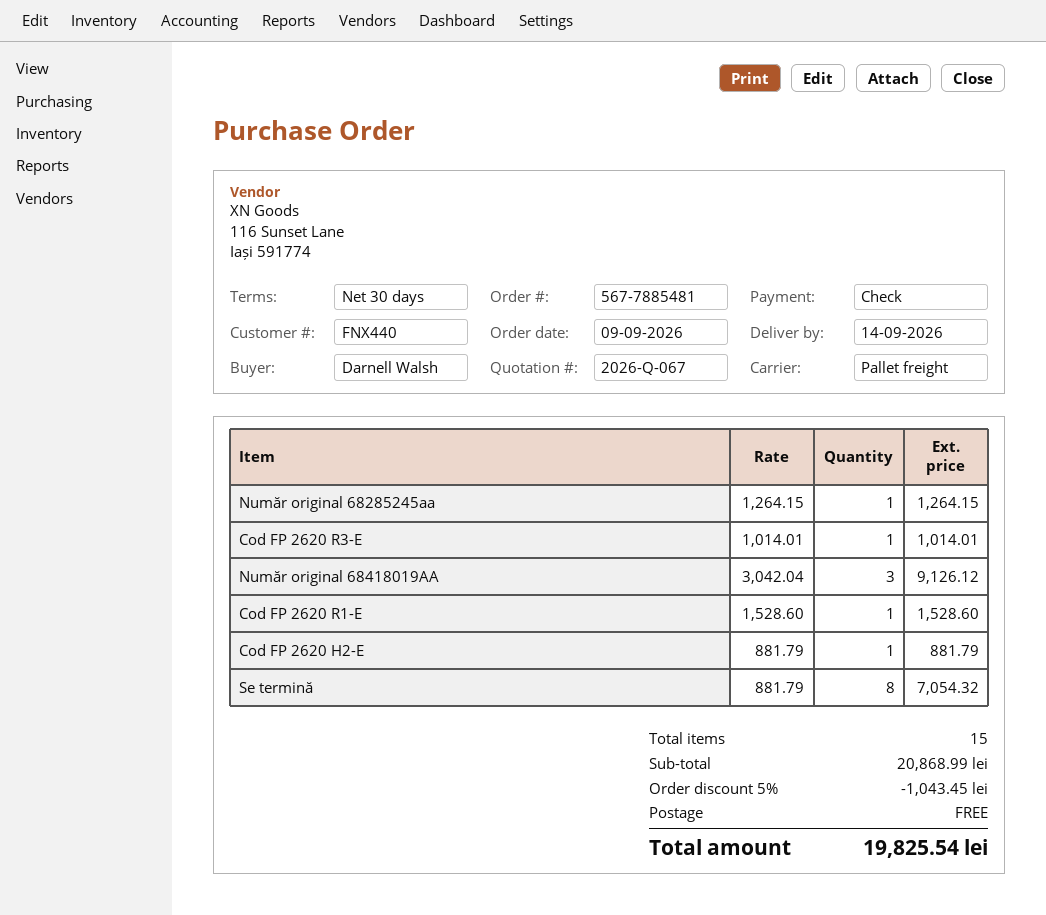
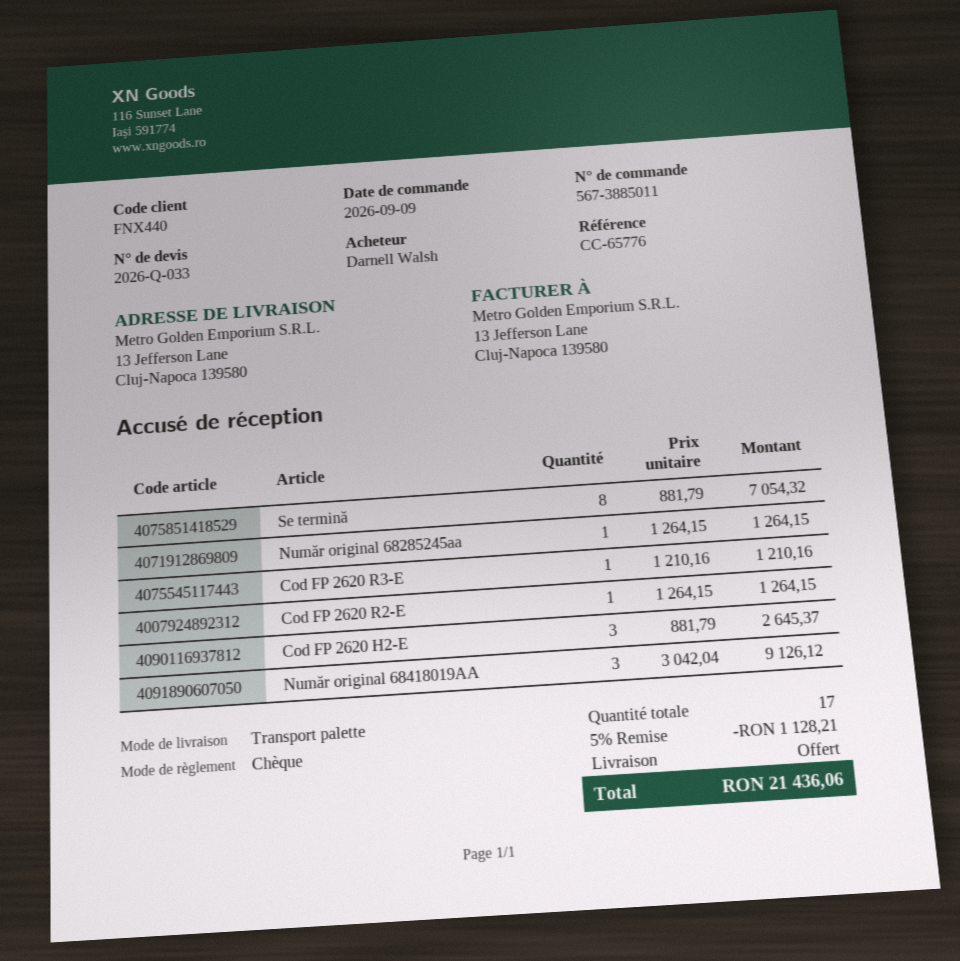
quote number: 2026-Q-067 -> 2026-Q-033
order number: 567-7885481 -> 567-3885011
Cod FP 2620 R3-E: 1 x 1014.01 = 1014.01 -> 1 x 1210.16 = 1210.16
Cod FP 2620 R1-E: 1 x 1528.60 = 1528.60 -> none
Cod FP 2620 H2-E: 1 x 881.79 = 881.79 -> 3 x 881.79 = 2645.37
Cod FP 2620 R2-E: none -> 1 x 1264.15 = 1264.15
total quantity: 15 -> 17
discount: 5% = 1043.45 -> 5% = 1128.21
total: 19825.54 -> 21436.06

